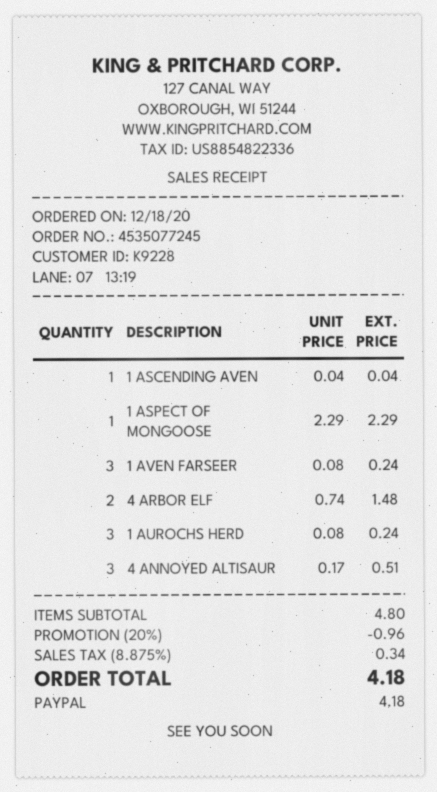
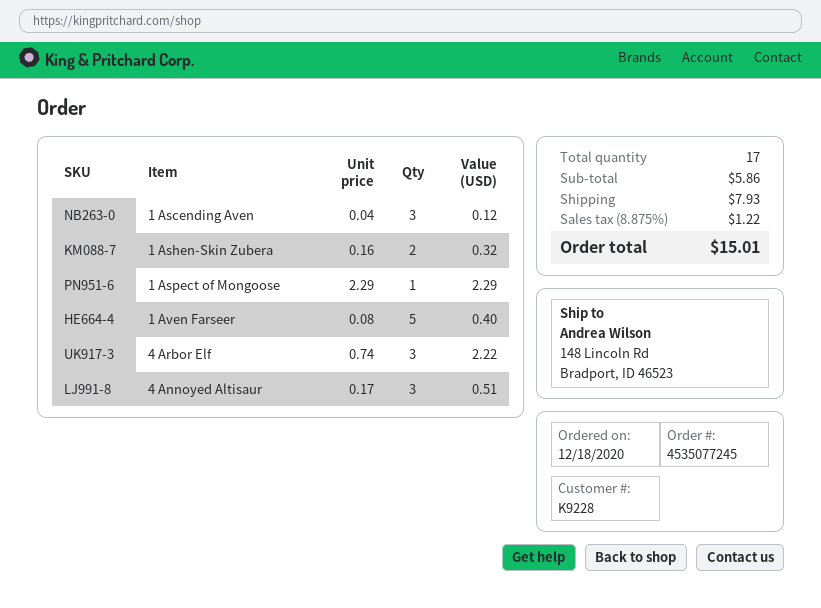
1 ASCENDING AVEN: 1 x 0.04 = 0.04 -> 3 x 0.04 = 0.12
1 AVEN FARSEER: 3 x 0.08 = 0.24 -> 5 x 0.08 = 0.40
4 ARBOR ELF: 2 x 0.74 = 1.48 -> 3 x 0.74 = 2.22
1 AUROCHS HERD: 3 x 0.08 = 0.24 -> none
1 Ashen-Skin Zubera: none -> 2 x 0.16 = 0.32
subtotal: 4.80 -> 5.86
discount: 20% = 0.96 -> none
shipping: none -> 7.93
tax: 8.875% = 0.34 -> 8.875% = 1.22
total: 4.18 -> 15.01

